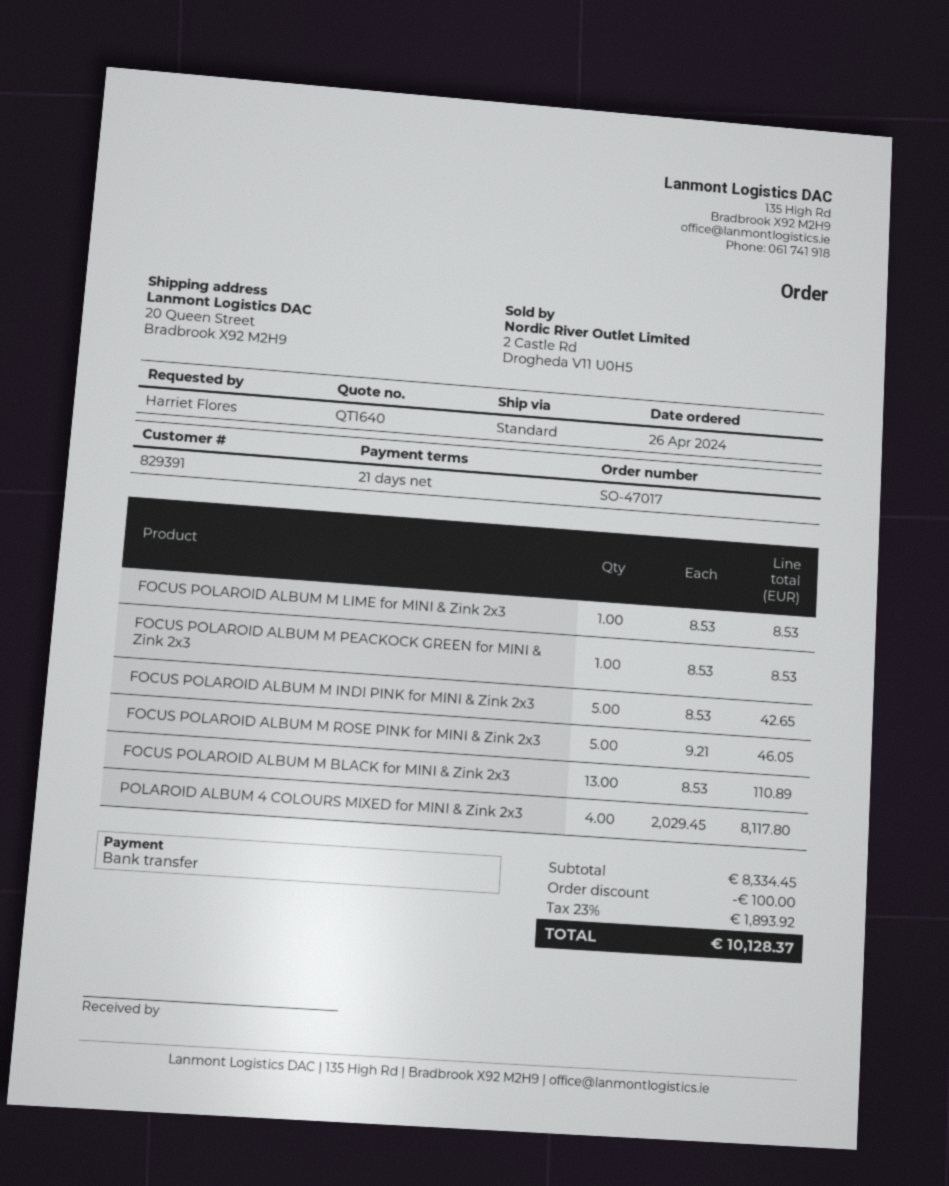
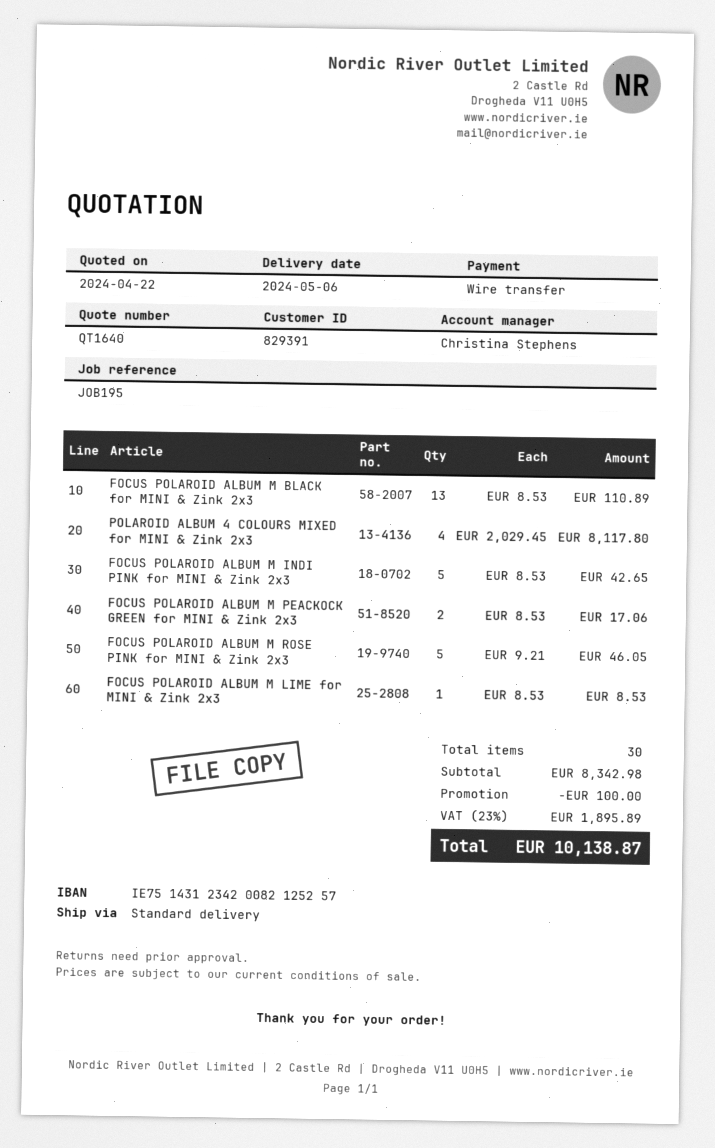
FOCUS POLAROID ALBUM M PEACKOCK GREEN for MINI & Zink 2x3: 1 x 8.53 = 8.53 -> 2 x 8.53 = 17.06
subtotal: 8334.45 -> 8342.98
tax: 23% = 1893.92 -> 23% = 1895.89
total: 10128.37 -> 10138.87

